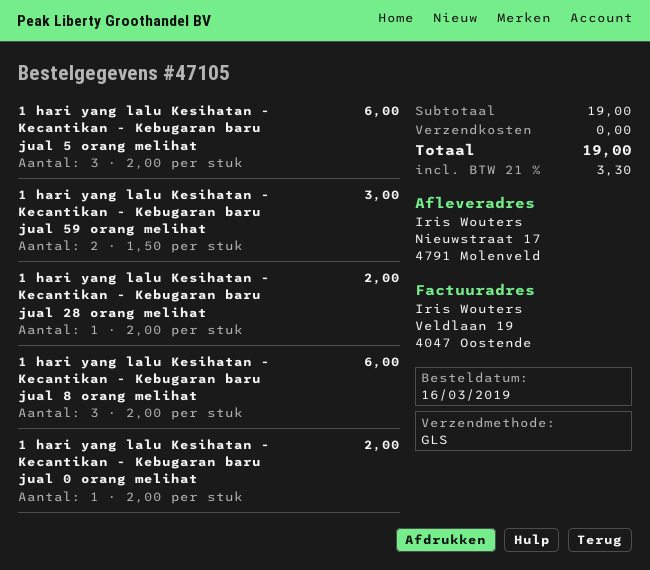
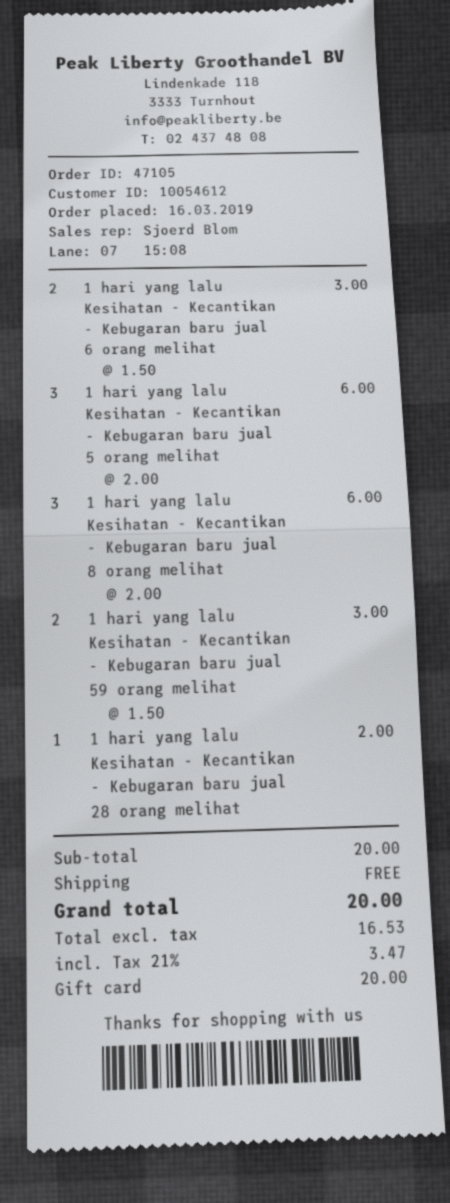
1 hari yang lalu Kesihatan - Kecantikan - Kebugaran baru jual 0 orang melihat: 1 x 2.00 = 2.00 -> none
1 hari yang lalu Kesihatan - Kecantikan - Kebugaran baru jual 6 orang melihat: none -> 2 x 1.50 = 3.00
subtotal: 19.00 -> 20.00
tax: 21% = 3.30 -> 21% = 3.47
total: 19.00 -> 20.00

